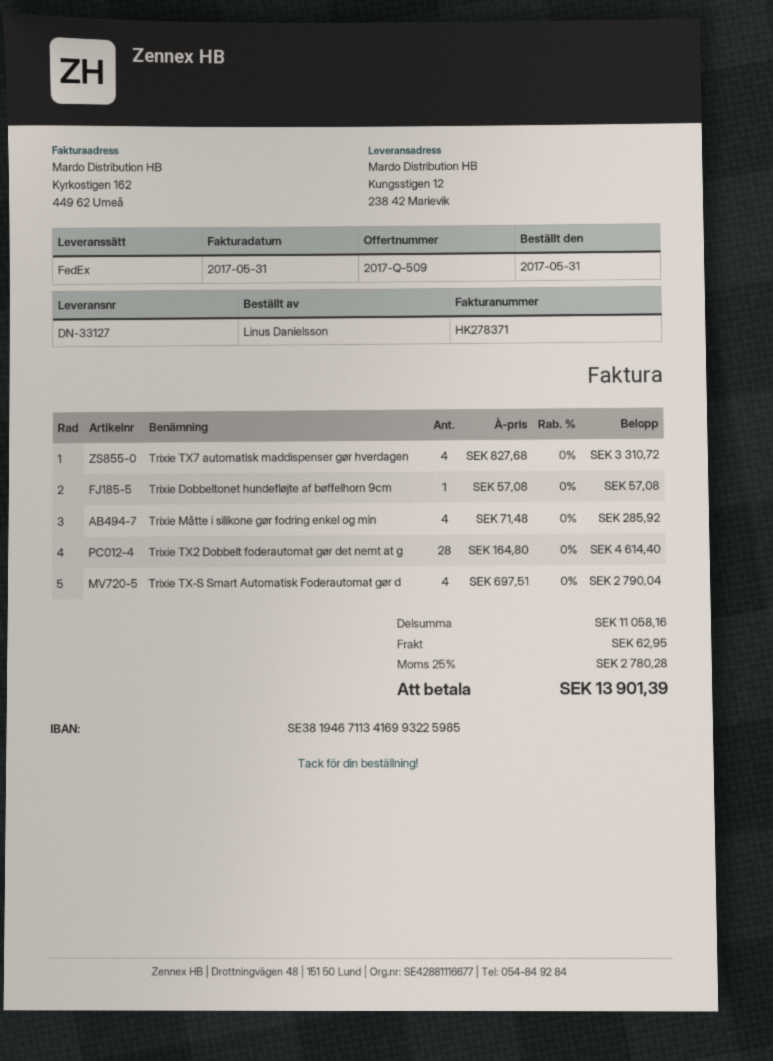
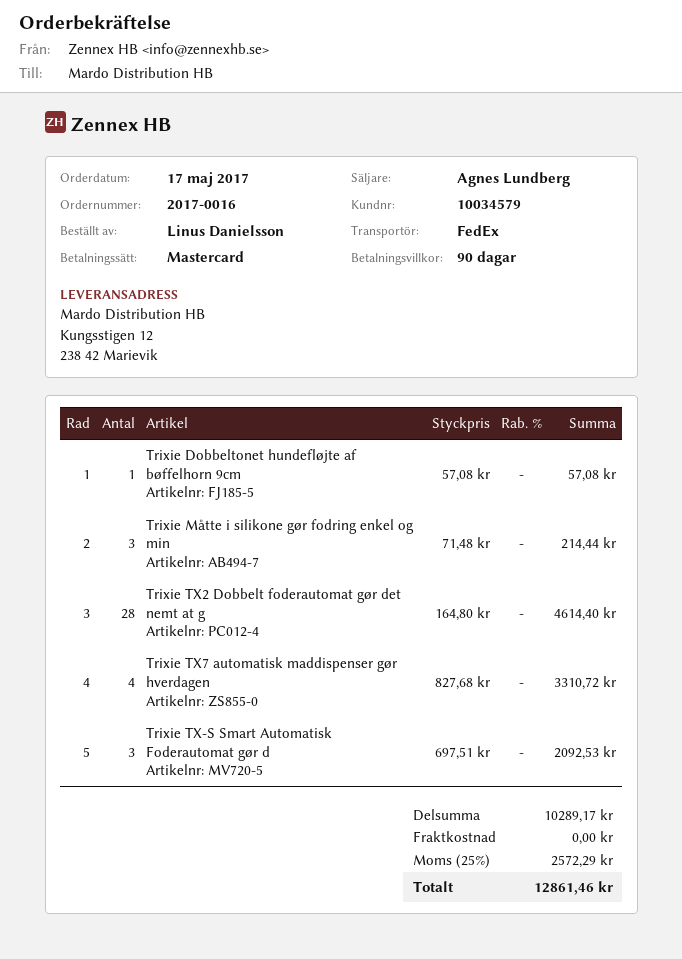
order date: 2017-05-31 -> 2017-05-17
Trixie Måtte i silikone gør fodring enkel og min: 4 x 71.48 = 285.92 -> 3 x 71.48 = 214.44
Trixie TX‑S Smart Automatisk Foderautomat gør d: 4 x 697.51 = 2790.04 -> 3 x 697.51 = 2092.53
subtotal: 11058.16 -> 10289.17
shipping: 62.95 -> 0.00
tax: 25% = 2780.28 -> 25% = 2572.29
total: 13901.39 -> 12861.46

